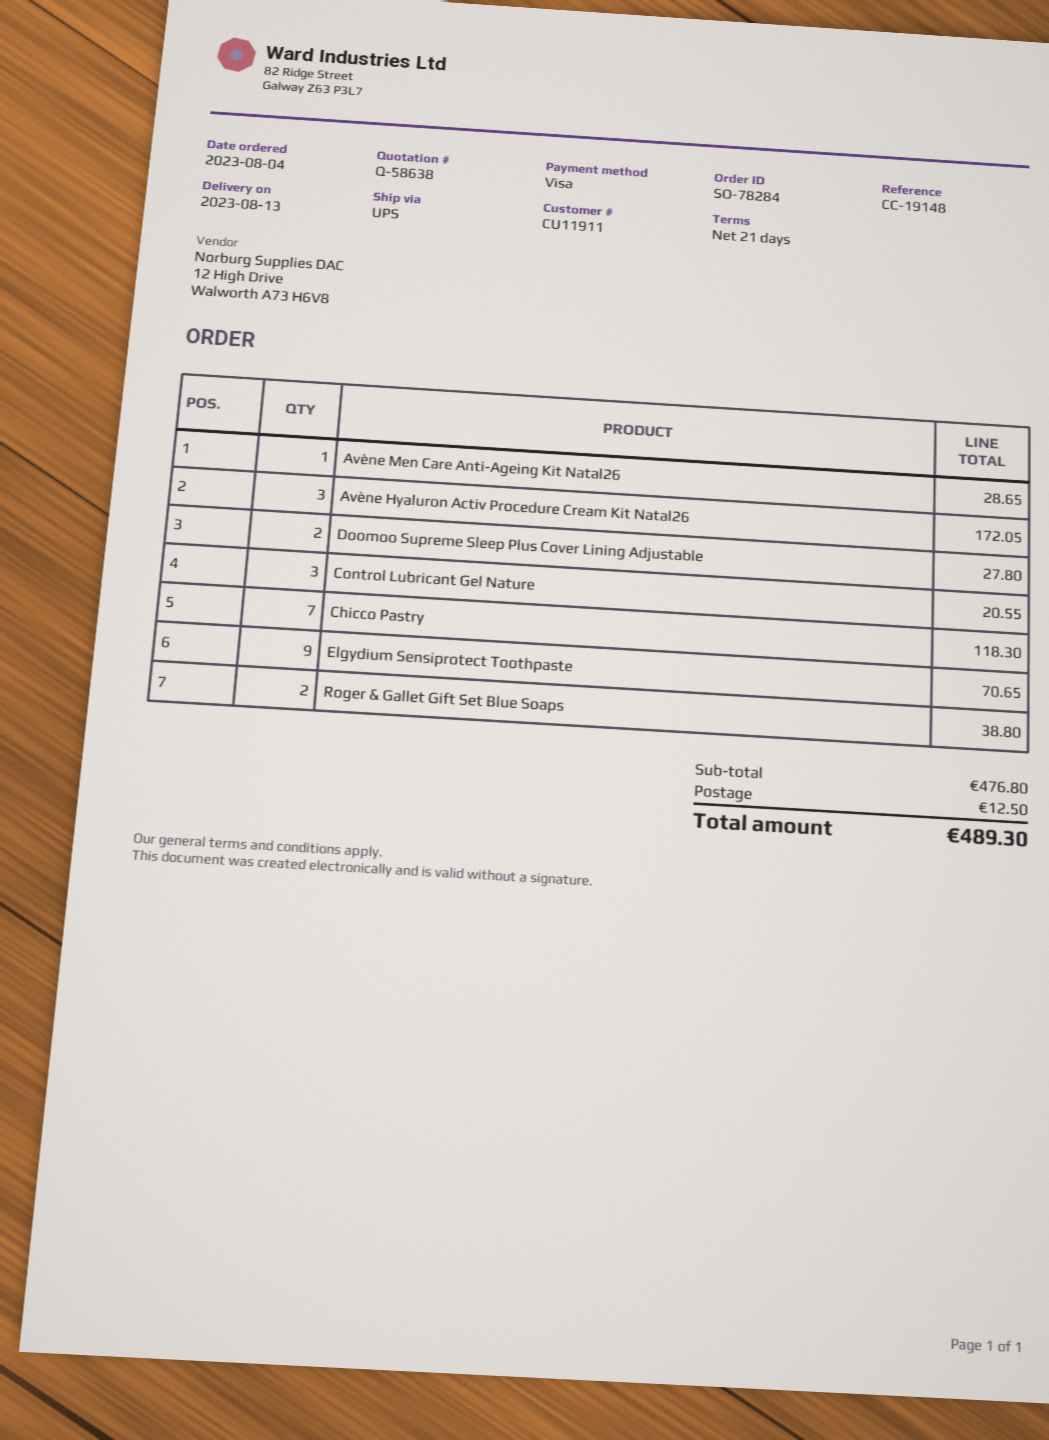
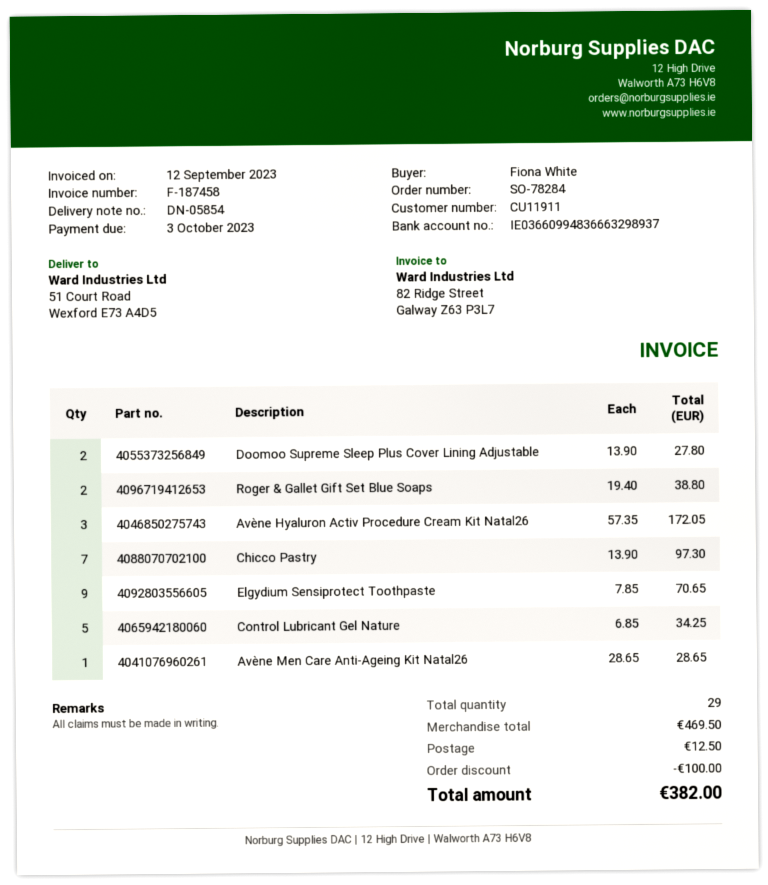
Control Lubricant Gel Nature: 3 for 20.55 -> 5 for 34.25
Chicco Pastry: 7 for 118.30 -> 7 for 97.30
subtotal: 476.80 -> 469.50
discount: none -> 100.00
total: 489.30 -> 382.00

